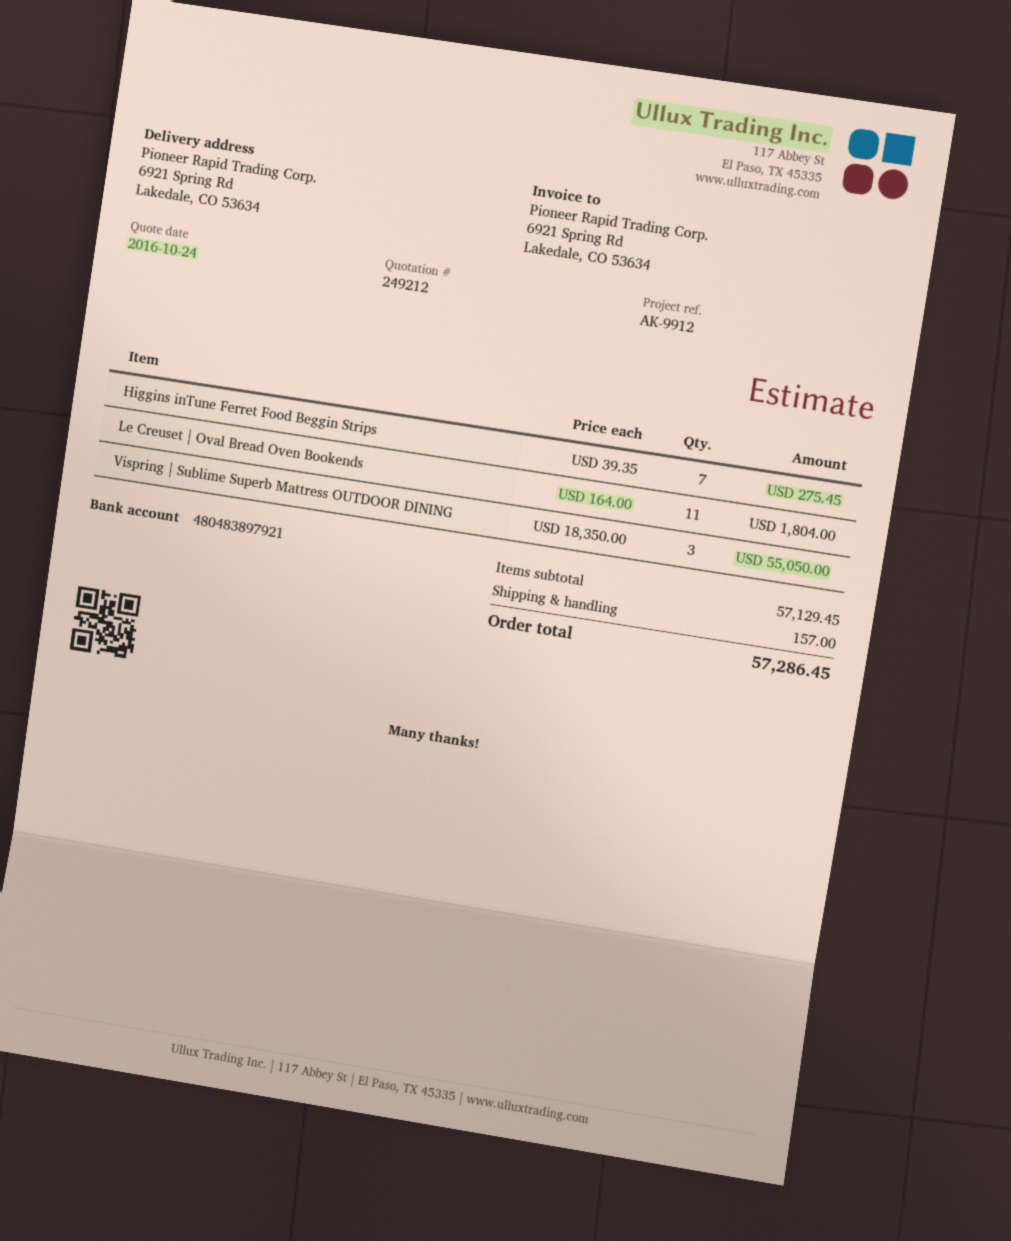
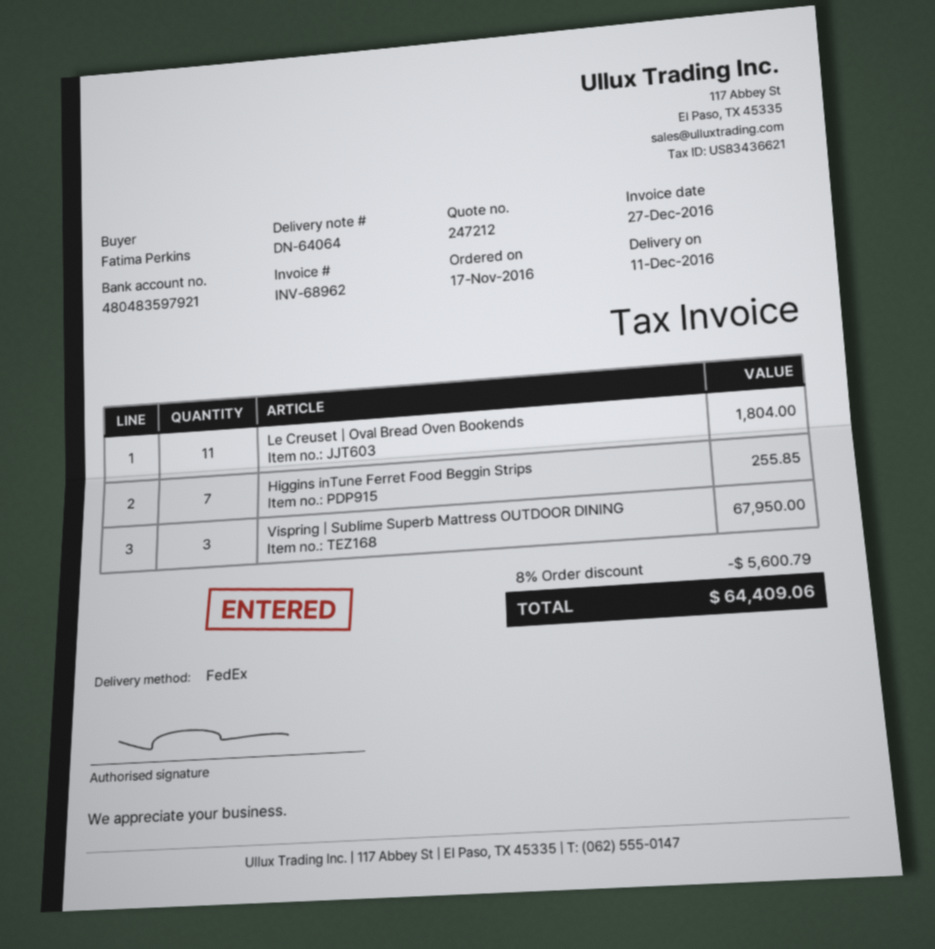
quote number: 249212 -> 247212
bank account: 480483897921 -> 480483597921
Higgins inTune Ferret Food Beggin Strips: 7 for 275.45 -> 7 for 255.85
Vispring | Sublime Superb Mattress OUTDOOR DINING: 3 for 55050.00 -> 3 for 67950.00
discount: none -> 8% = 5600.79
shipping: 157.00 -> none
total: 57286.45 -> 64409.06

